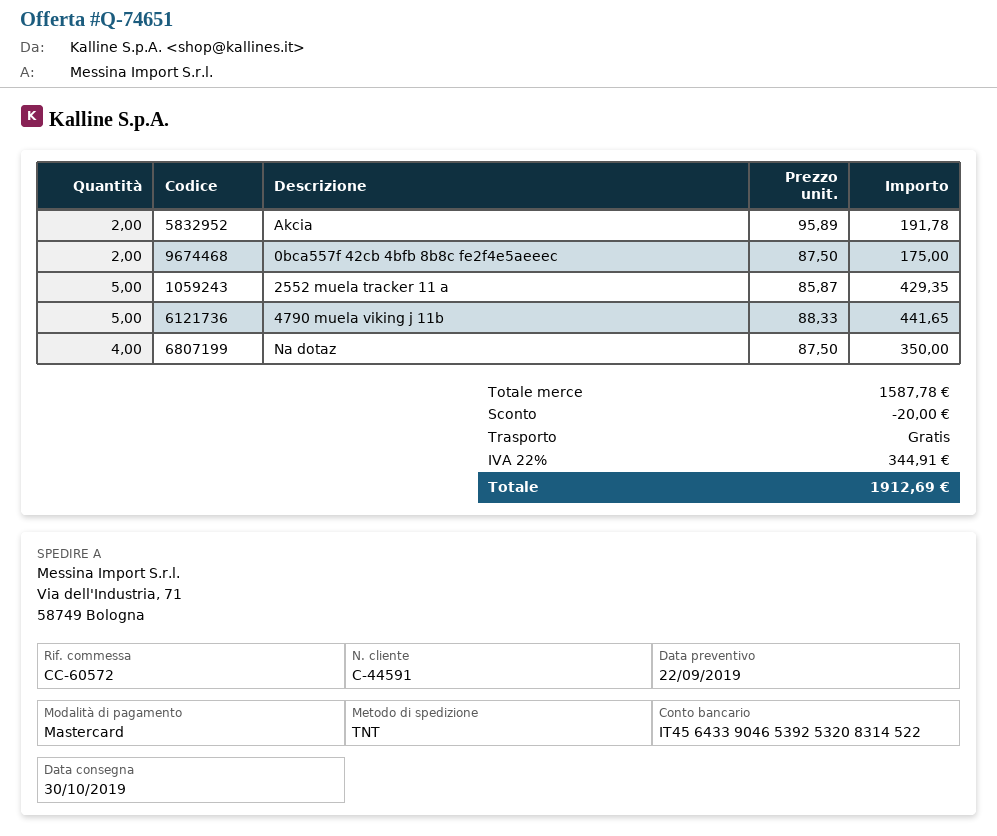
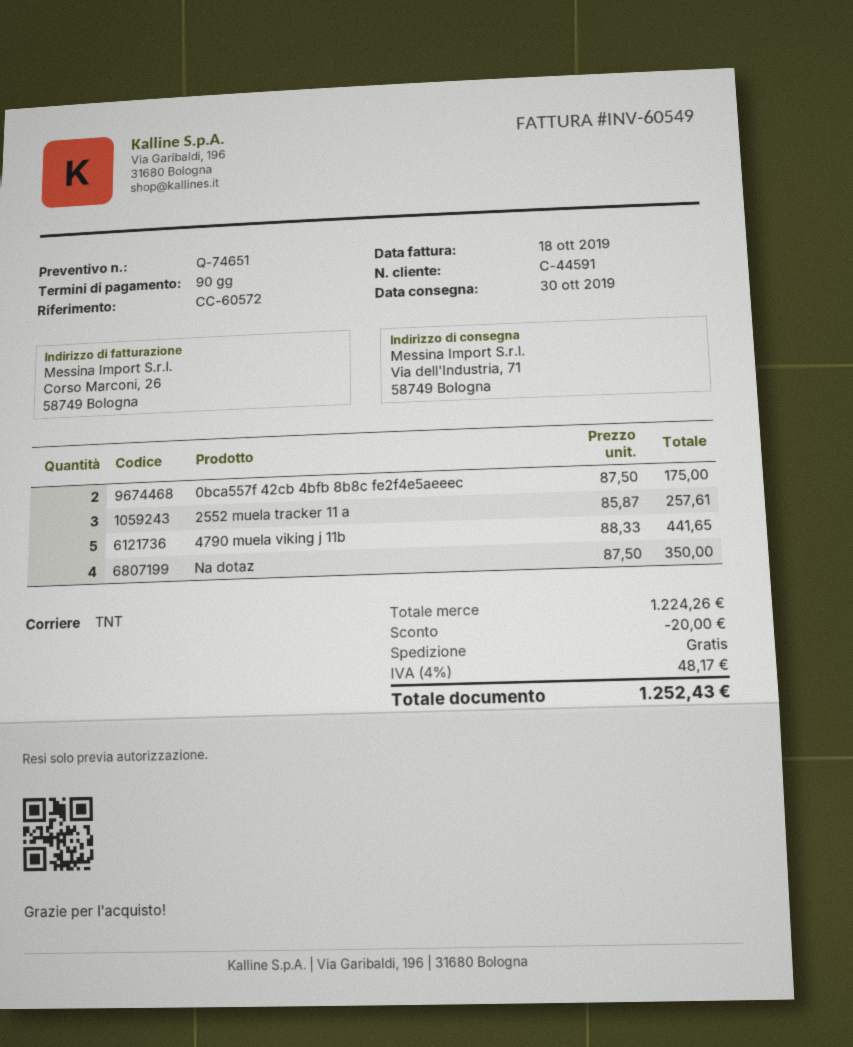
Akcia: 2 x 95.89 = 191.78 -> none
2552 muela tracker 11 a: 5 x 85.87 = 429.35 -> 3 x 85.87 = 257.61
subtotal: 1587.78 -> 1224.26
tax: 22% = 344.91 -> 4% = 48.17
total: 1912.69 -> 1252.43

